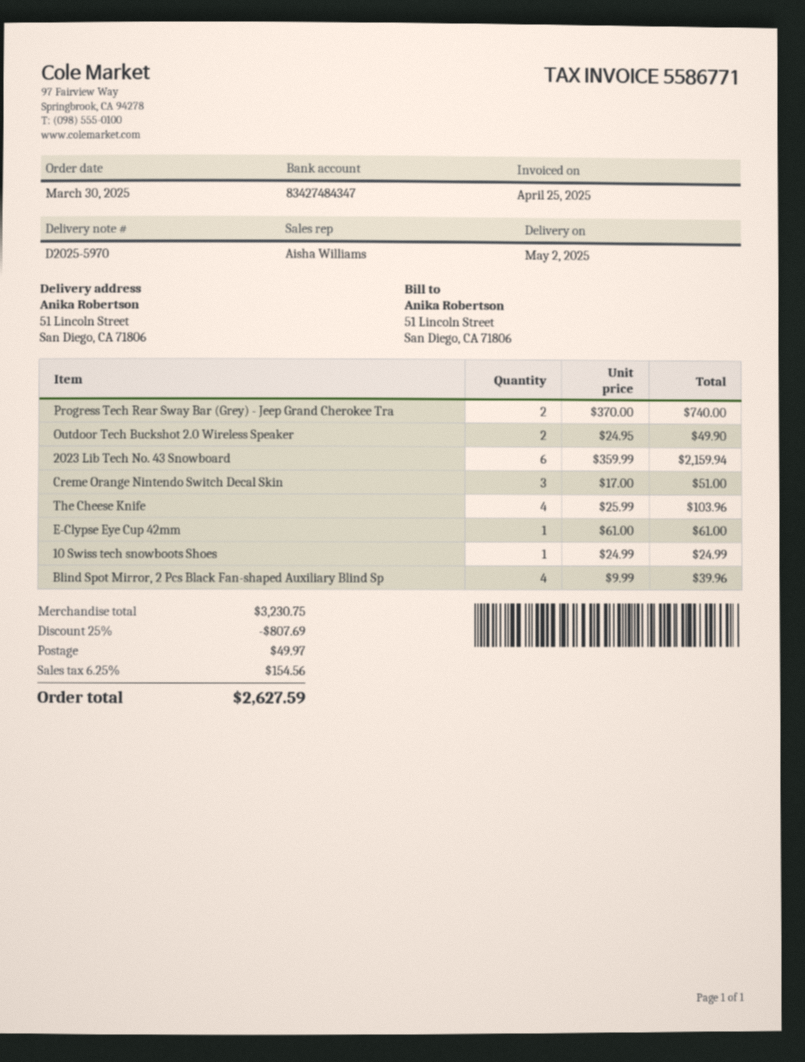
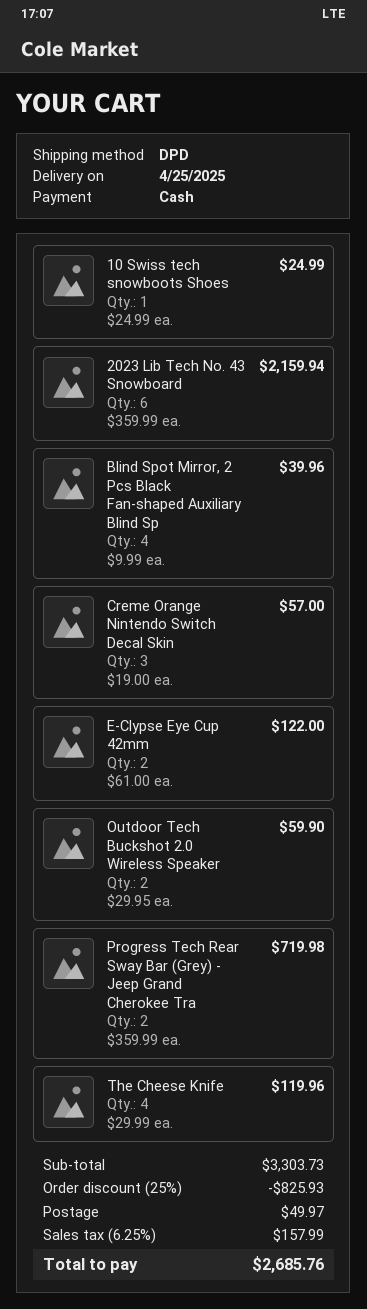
delivery date: 2025-05-02 -> 2025-04-25
Progress Tech Rear Sway Bar (Grey) - Jeep Grand Cherokee Tra: 2 x 370.00 = 740.00 -> 2 x 359.99 = 719.98
Outdoor Tech Buckshot 2.0 Wireless Speaker: 2 x 24.95 = 49.90 -> 2 x 29.95 = 59.90
Creme Orange Nintendo Switch Decal Skin: 3 x 17.00 = 51.00 -> 3 x 19.00 = 57.00
The Cheese Knife: 4 x 25.99 = 103.96 -> 4 x 29.99 = 119.96
E-Clypse Eye Cup 42mm: 1 x 61.00 = 61.00 -> 2 x 61.00 = 122.00
subtotal: 3230.75 -> 3303.73
discount: 25% = 807.69 -> 25% = 825.93
tax: 6.25% = 154.56 -> 6.25% = 157.99
total: 2627.59 -> 2685.76

